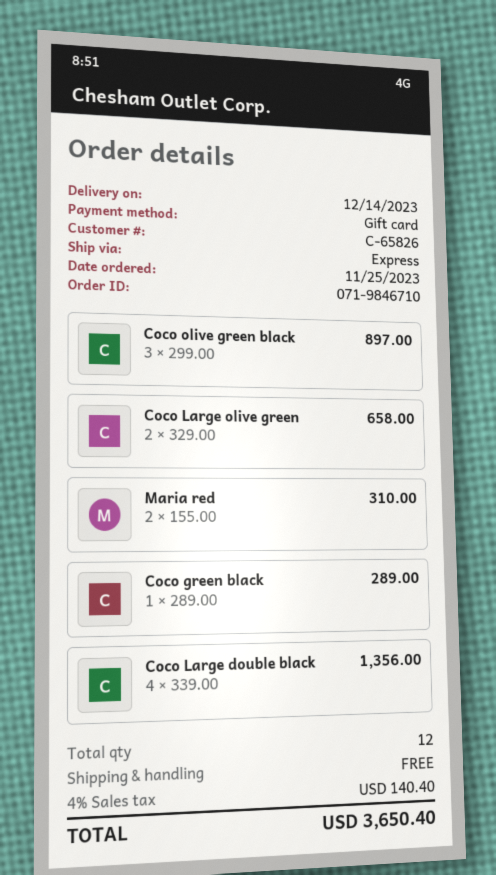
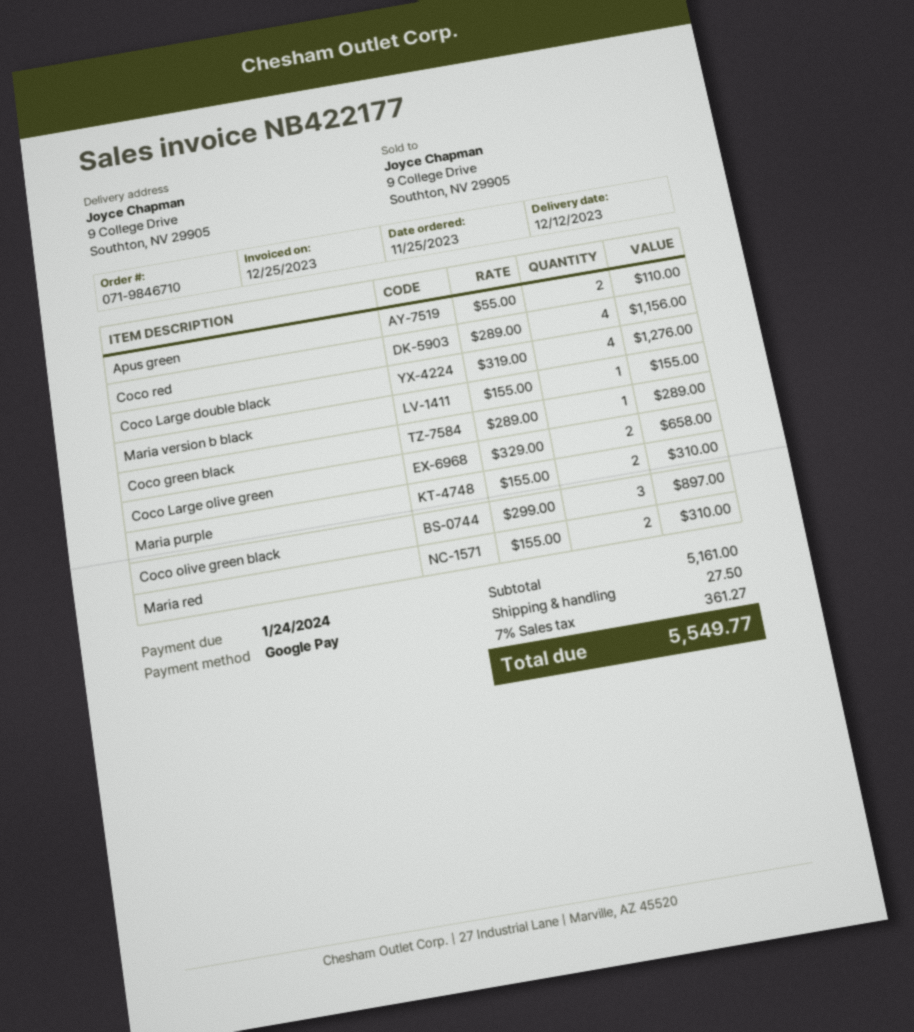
delivery date: 2023-12-14 -> 2023-12-12
payment method: gift card -> Google Pay
Coco Large double black: 4 x 339.00 = 1356.00 -> 4 x 319.00 = 1276.00
Apus green: none -> 2 x 55.00 = 110.00
Coco red: none -> 4 x 289.00 = 1156.00
Maria version b black: none -> 1 x 155.00 = 155.00
Maria purple: none -> 2 x 155.00 = 310.00
shipping: 0.00 -> 27.50
tax: 4% = 140.40 -> 7% = 361.27
total: 3650.40 -> 5549.77

